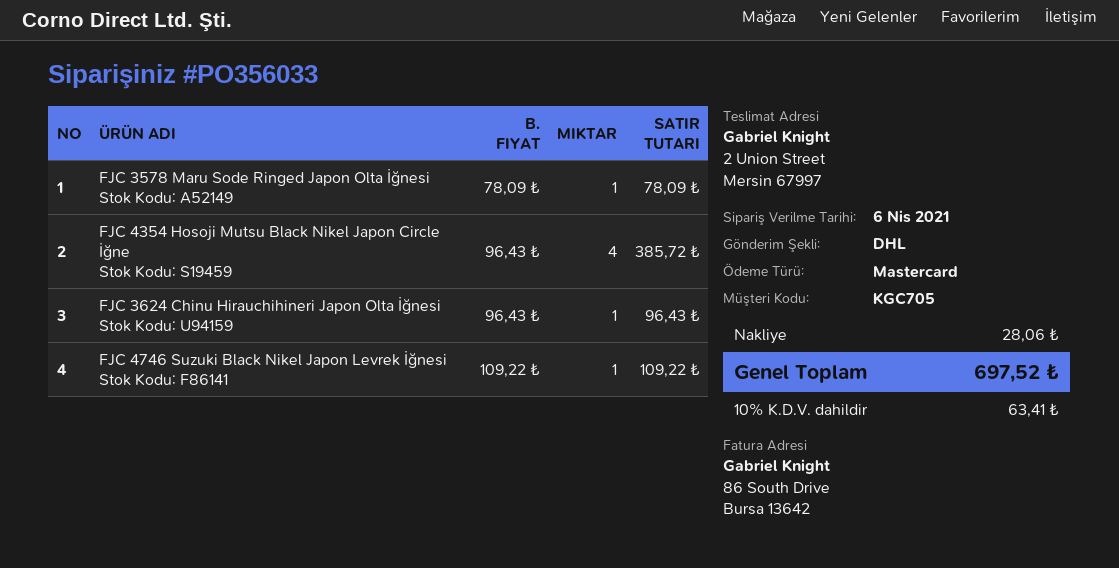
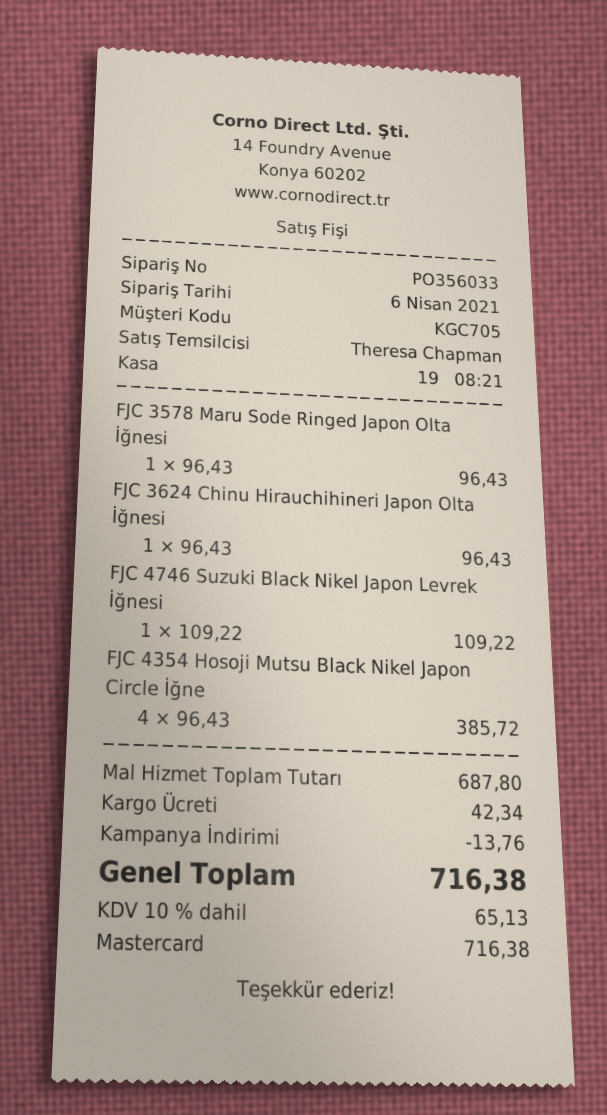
FJC 3578 Maru Sode Ringed Japon Olta İğnesi: 1 x 78.09 = 78.09 -> 1 x 96.43 = 96.43
discount: none -> 13.76
shipping: 28.06 -> 42.34
tax: 10% = 63.41 -> 10% = 65.13
total: 697.52 -> 716.38

